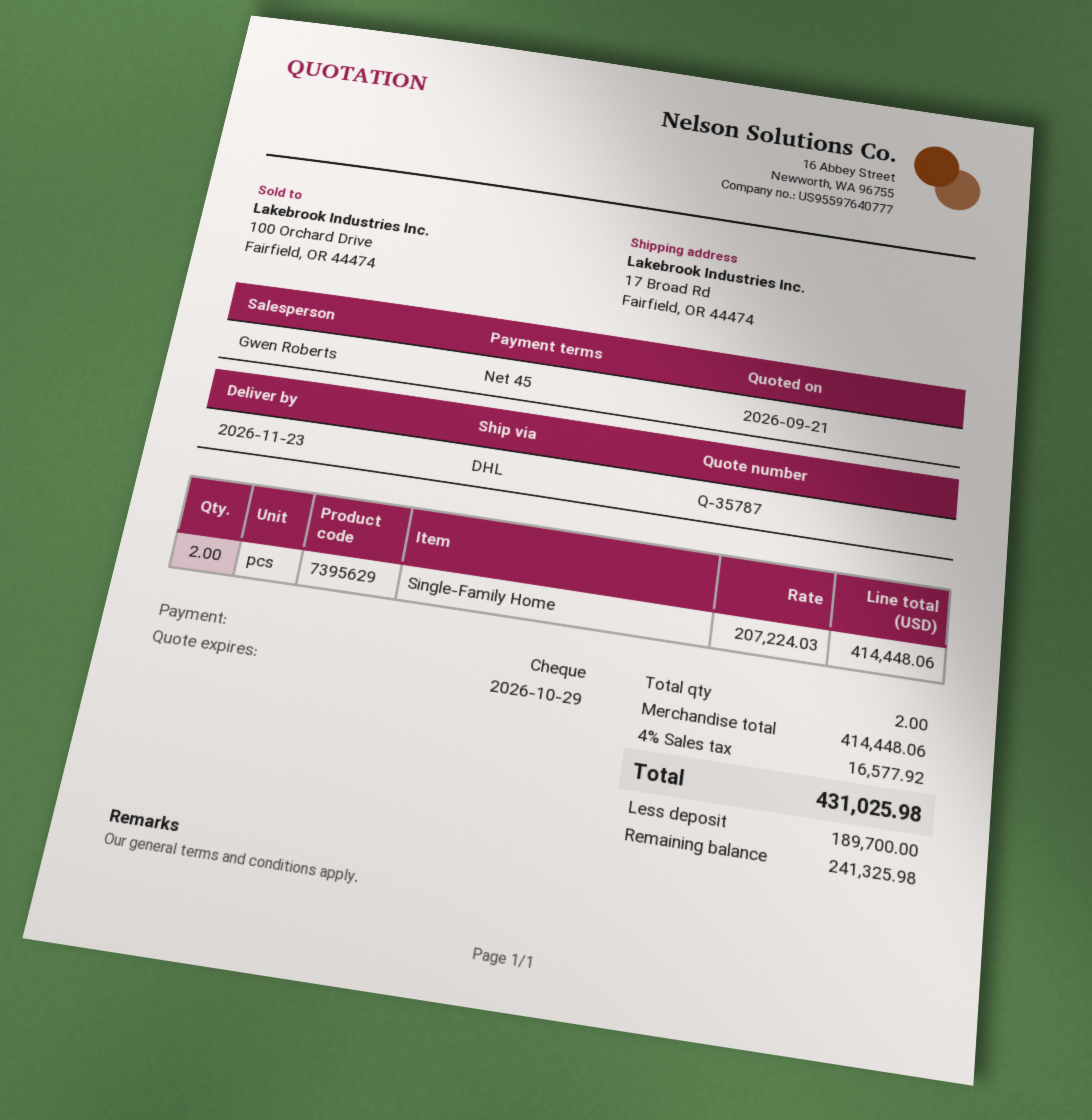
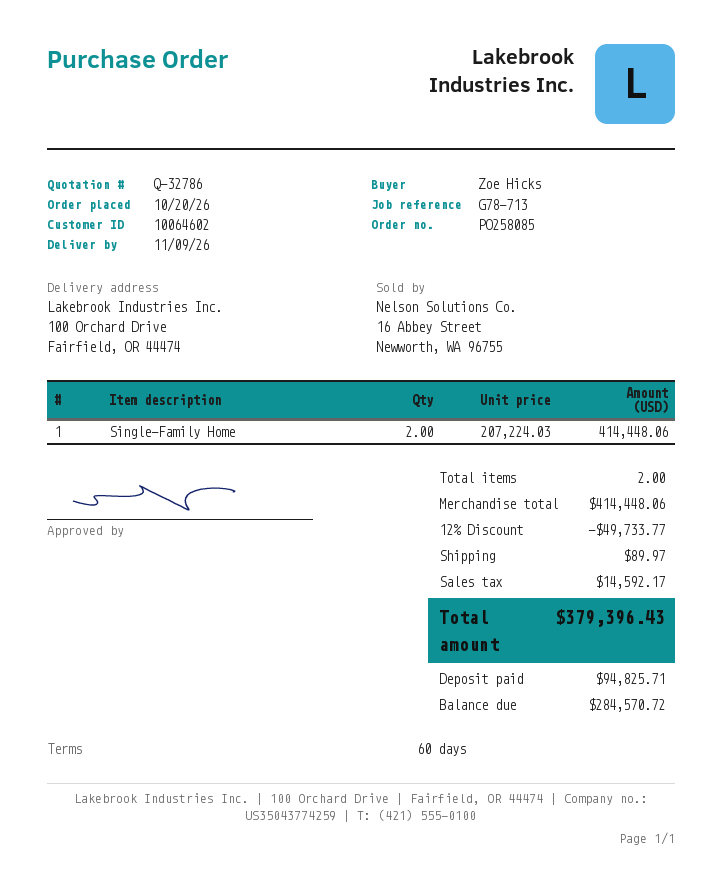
quote number: Q-35787 -> Q-32786
delivery date: 2026-11-23 -> 2026-11-09
payment terms: 45 days -> 60 days
ship to: 17 Broad Rd, Fairfield, OR 44474 -> 100 Orchard Drive, Fairfield, OR 44474
discount: none -> 12% = 49733.77
shipping: none -> 89.97
tax: 16577.92 -> 14592.17
total: 431025.98 -> 379396.43
deposit: 189700.00 -> 94825.71
balance: 241325.98 -> 284570.72

